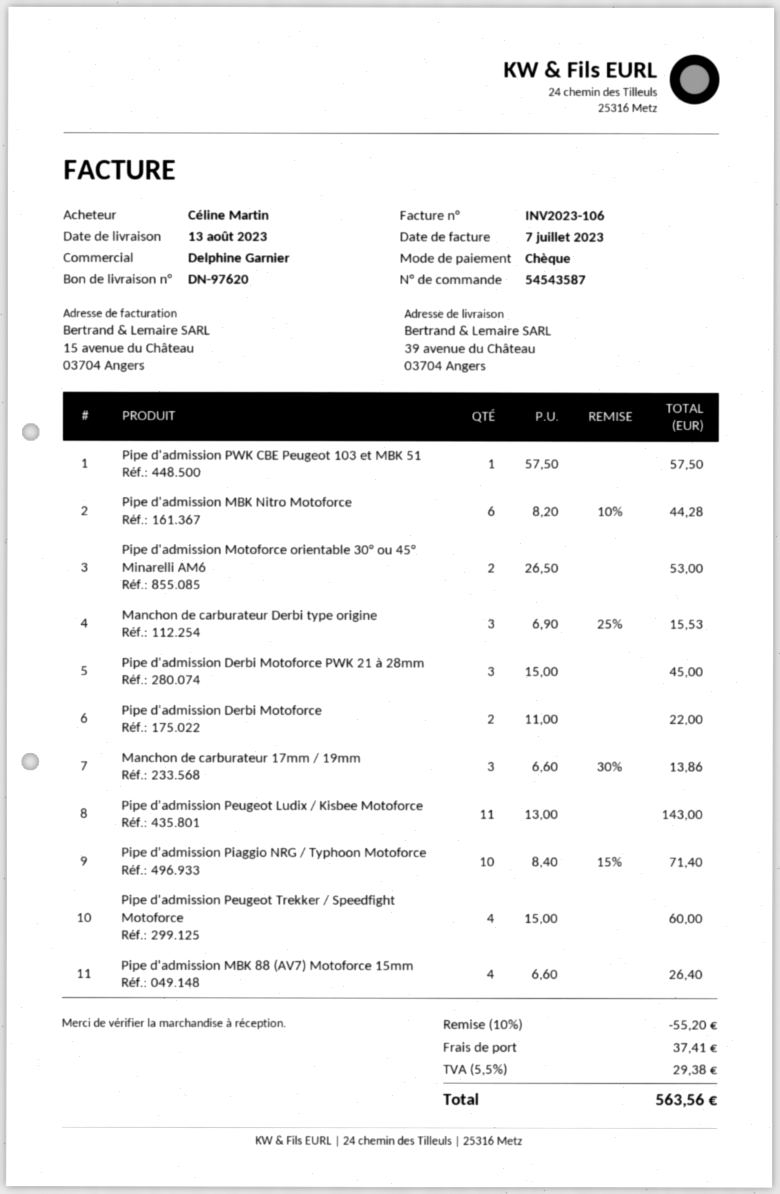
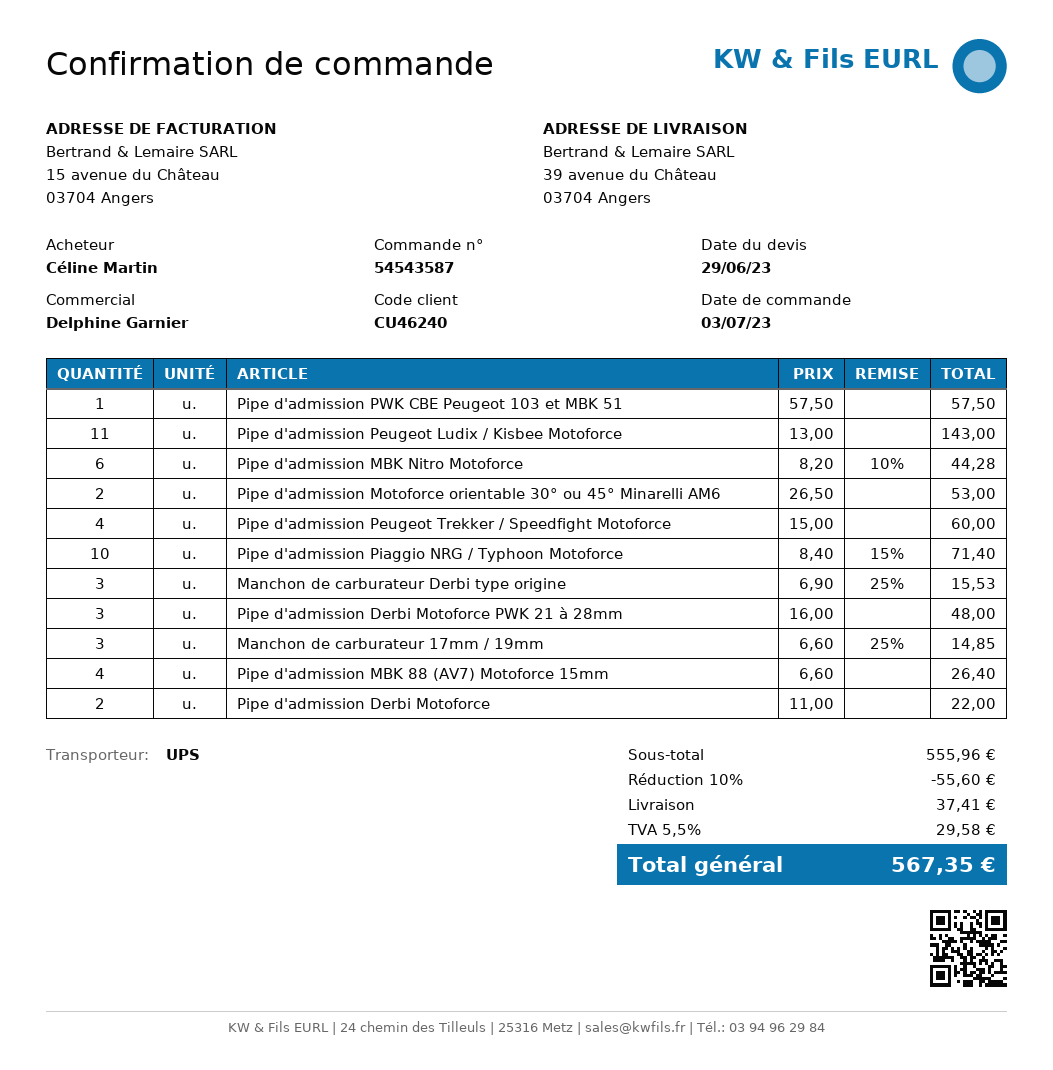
Pipe d'admission Derbi Motoforce PWK 21 à 28mm: 3 x 15.00 = 45.00 -> 3 x 16.00 = 48.00
Manchon de carburateur 17mm / 19mm: 3 x 6.60 - 30% = 13.86 -> 3 x 6.60 - 25% = 14.85
discount: 10% = 55.20 -> 10% = 55.60
tax: 5.5% = 29.38 -> 5.5% = 29.58
total: 563.56 -> 567.35

